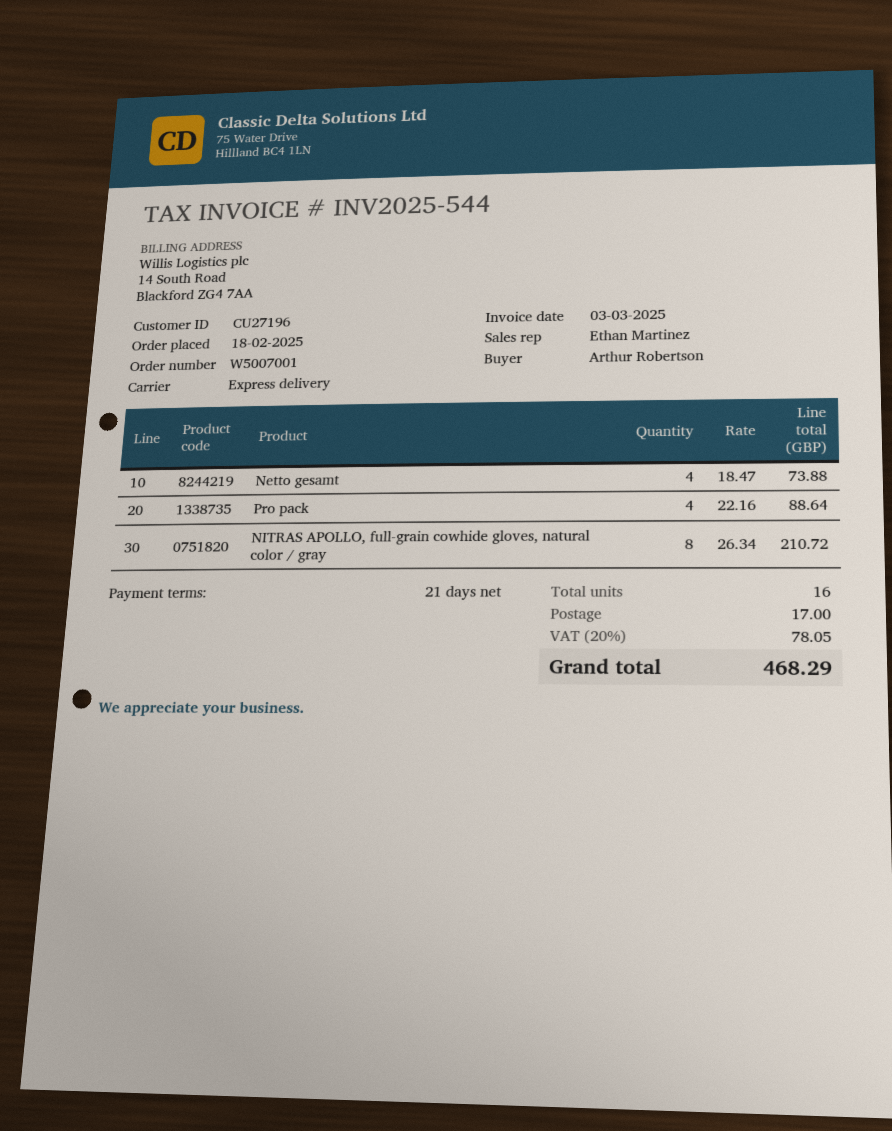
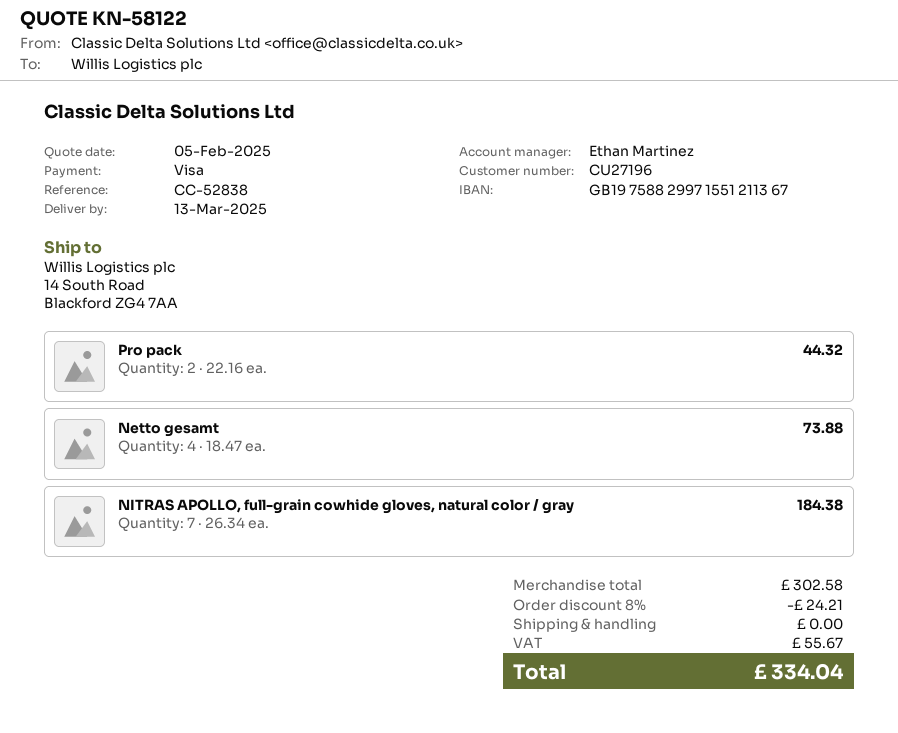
Pro pack: 4 x 22.16 = 88.64 -> 2 x 22.16 = 44.32
NITRAS APOLLO, full-grain cowhide gloves, natural color / gray: 8 x 26.34 = 210.72 -> 7 x 26.34 = 184.38
discount: none -> 8% = 24.21
shipping: 17.00 -> 0.00
tax: 78.05 -> 55.67
total: 468.29 -> 334.04

